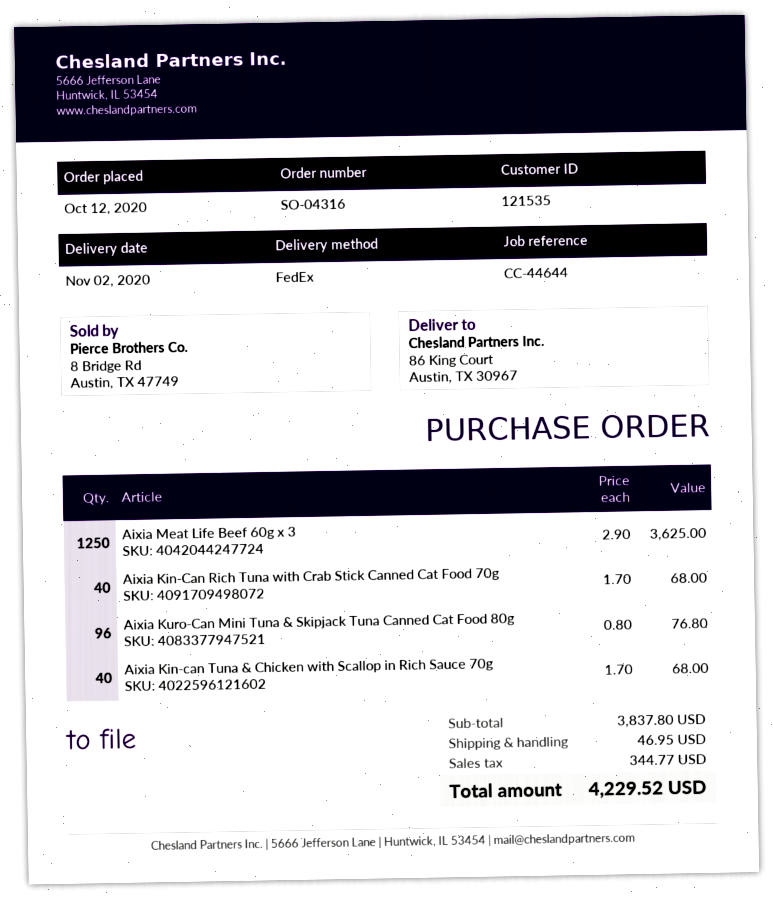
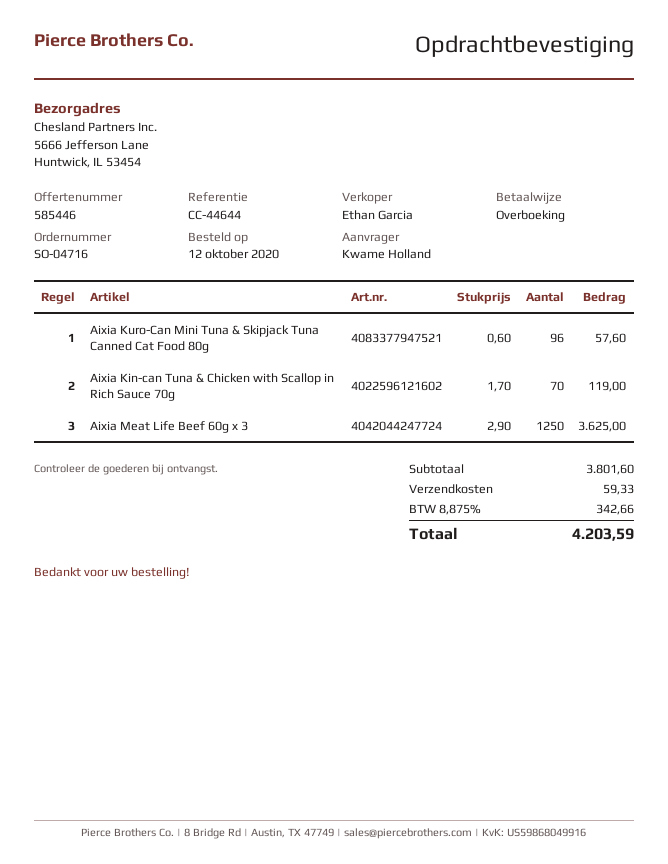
order number: SO-04316 -> SO-04716
ship to: 86 King Court, Austin, TX 30967 -> 5666 Jefferson Lane, Huntwick, IL 53454
Aixia Kin-Can Rich Tuna with Crab Stick Canned Cat Food 70g: 40 x 1.70 = 68.00 -> none
Aixia Kuro-Can Mini Tuna & Skipjack Tuna Canned Cat Food 80g: 96 x 0.80 = 76.80 -> 96 x 0.60 = 57.60
Aixia Kin-can Tuna & Chicken with Scallop in Rich Sauce 70g: 40 x 1.70 = 68.00 -> 70 x 1.70 = 119.00
subtotal: 3837.80 -> 3801.60
shipping: 46.95 -> 59.33
tax: 344.77 -> 342.66
total: 4229.52 -> 4203.59

